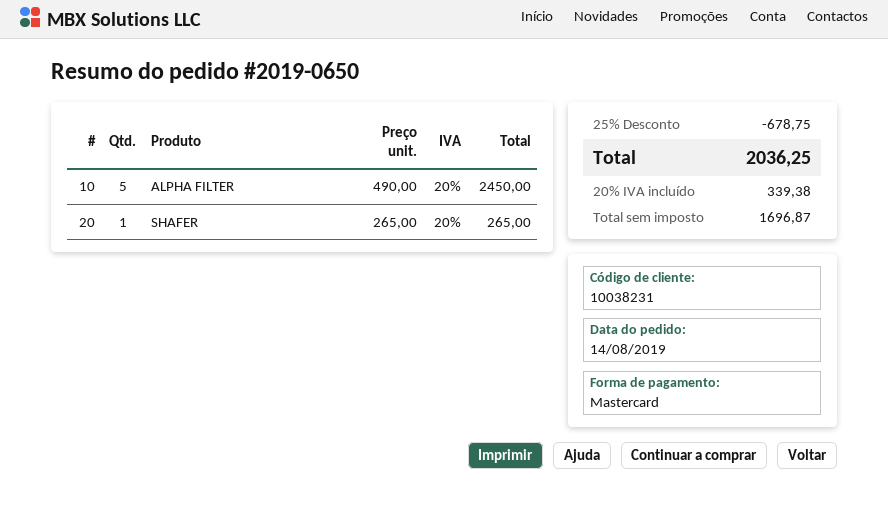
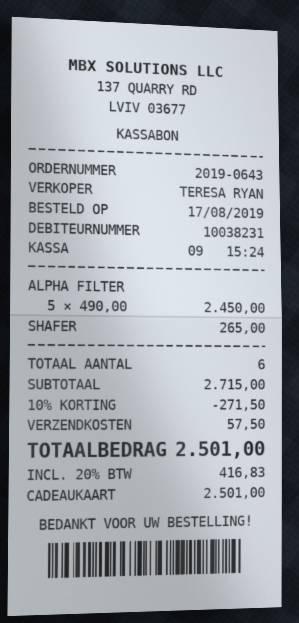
order number: 2019-0650 -> 2019-0643
order date: 2019-08-14 -> 2019-08-17
payment method: Mastercard -> gift card
discount: 25% = 678.75 -> 10% = 271.50
shipping: none -> 57.50
tax: 20% = 339.38 -> 20% = 416.83
total: 2036.25 -> 2501.00

